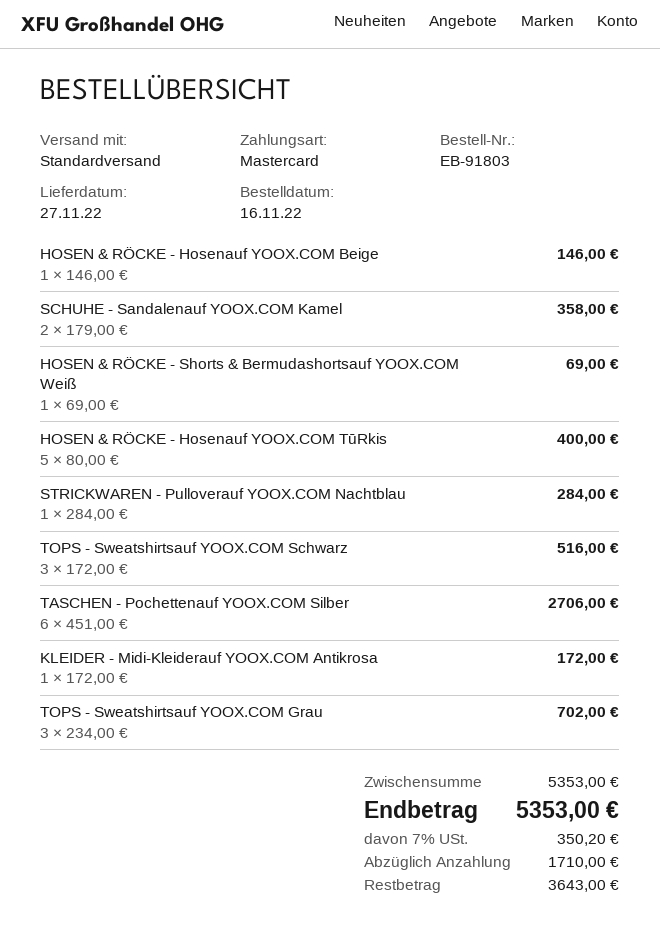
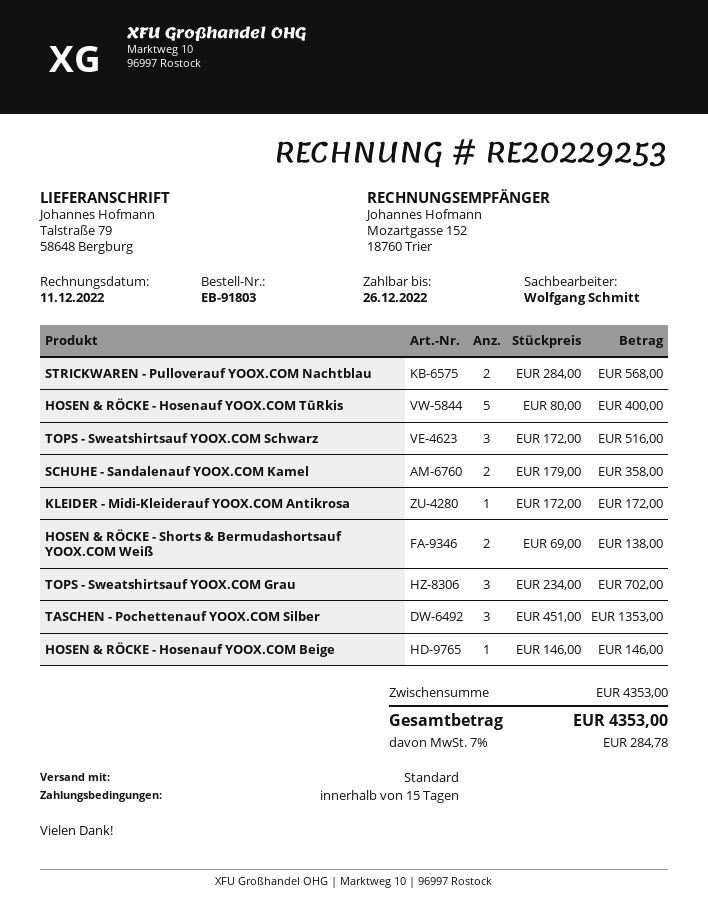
HOSEN & RÖCKE - Shorts & Bermudashortsauf YOOX.COM Weiß: 1 x 69.00 = 69.00 -> 2 x 69.00 = 138.00
STRICKWAREN - Pulloverauf YOOX.COM Nachtblau: 1 x 284.00 = 284.00 -> 2 x 284.00 = 568.00
TASCHEN - Pochettenauf YOOX.COM Silber: 6 x 451.00 = 2706.00 -> 3 x 451.00 = 1353.00
subtotal: 5353.00 -> 4353.00
tax: 7% = 350.20 -> 7% = 284.78
total: 5353.00 -> 4353.00

